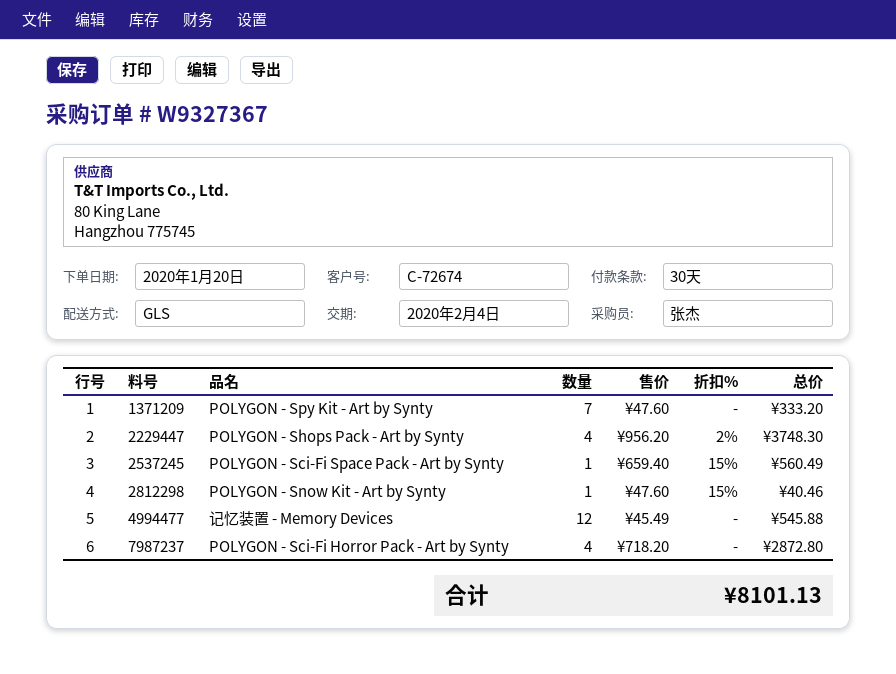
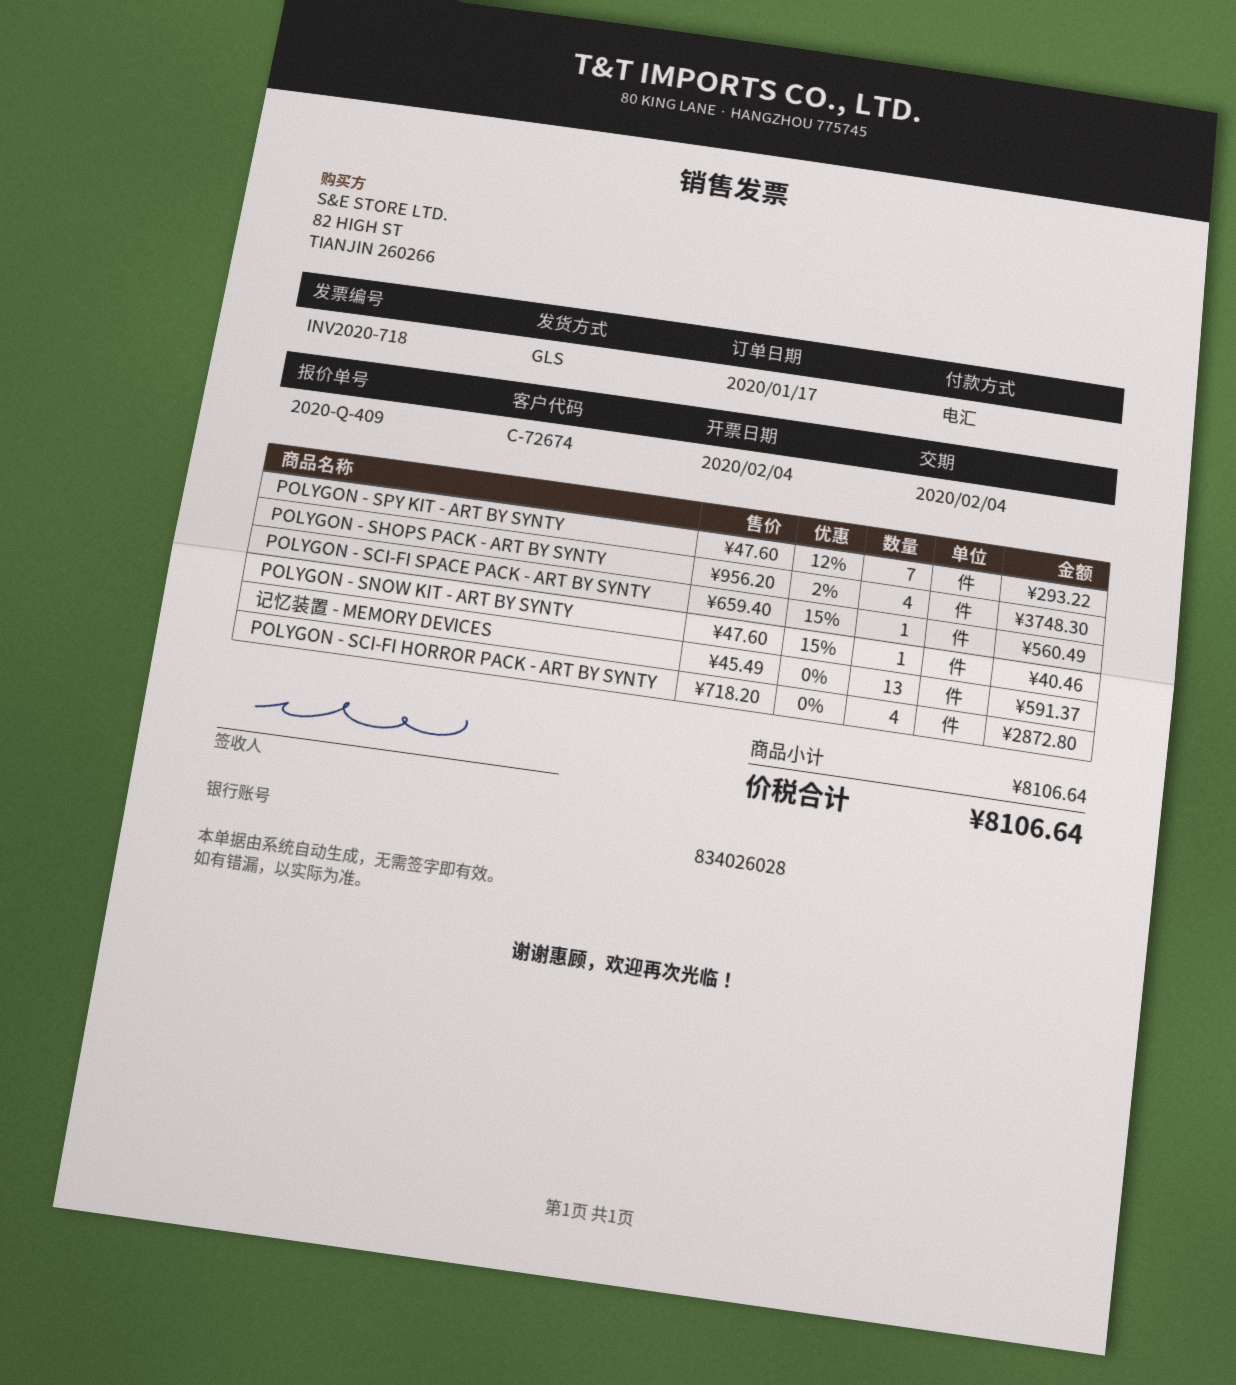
order date: 2020-01-20 -> 2020-01-17
POLYGON - Spy Kit - Art by Synty: 7 x 47.60 = 333.20 -> 7 x 47.60 - 12% = 293.22
记忆装置 - Memory Devices: 12 x 45.49 = 545.88 -> 13 x 45.49 = 591.37
total: 8101.13 -> 8106.64

